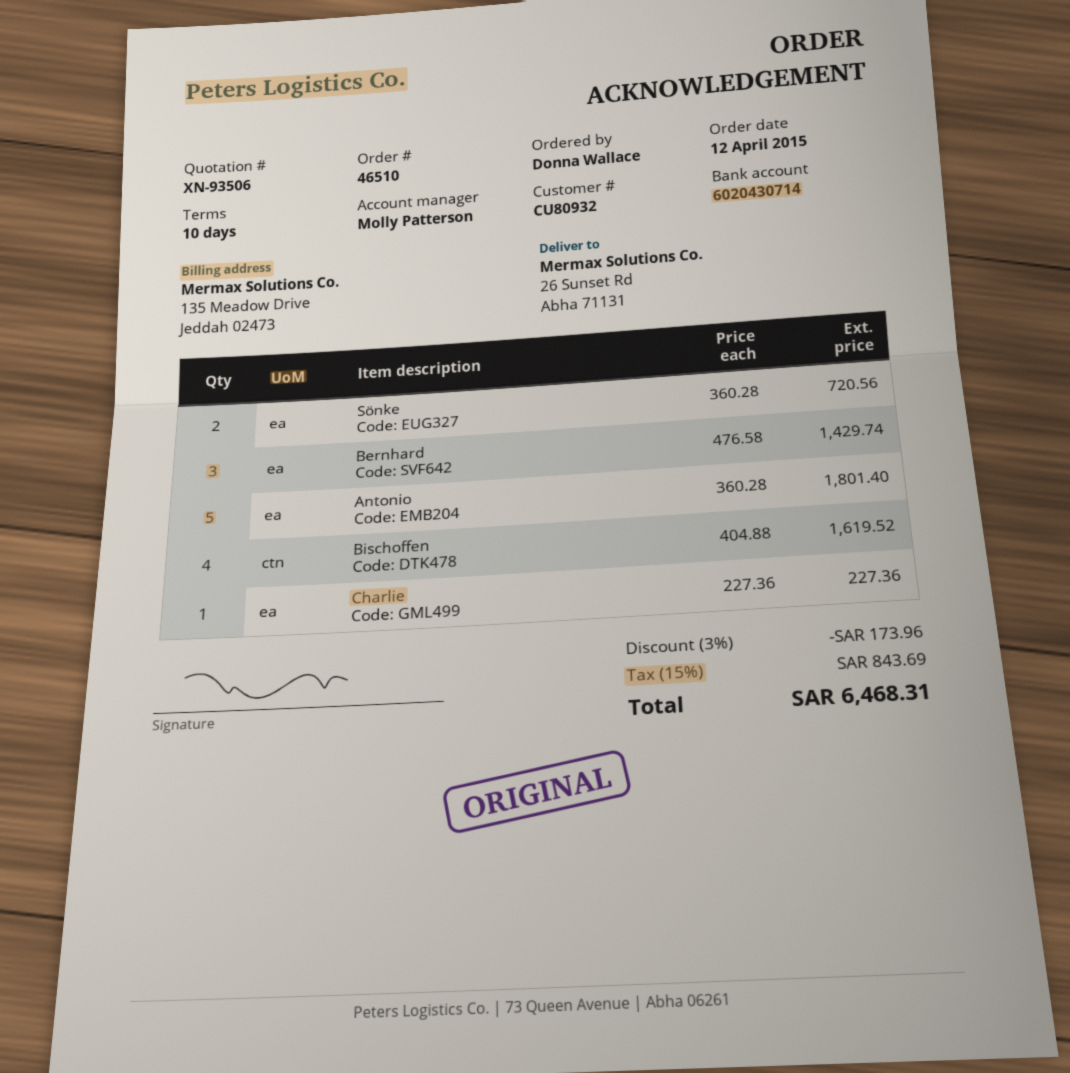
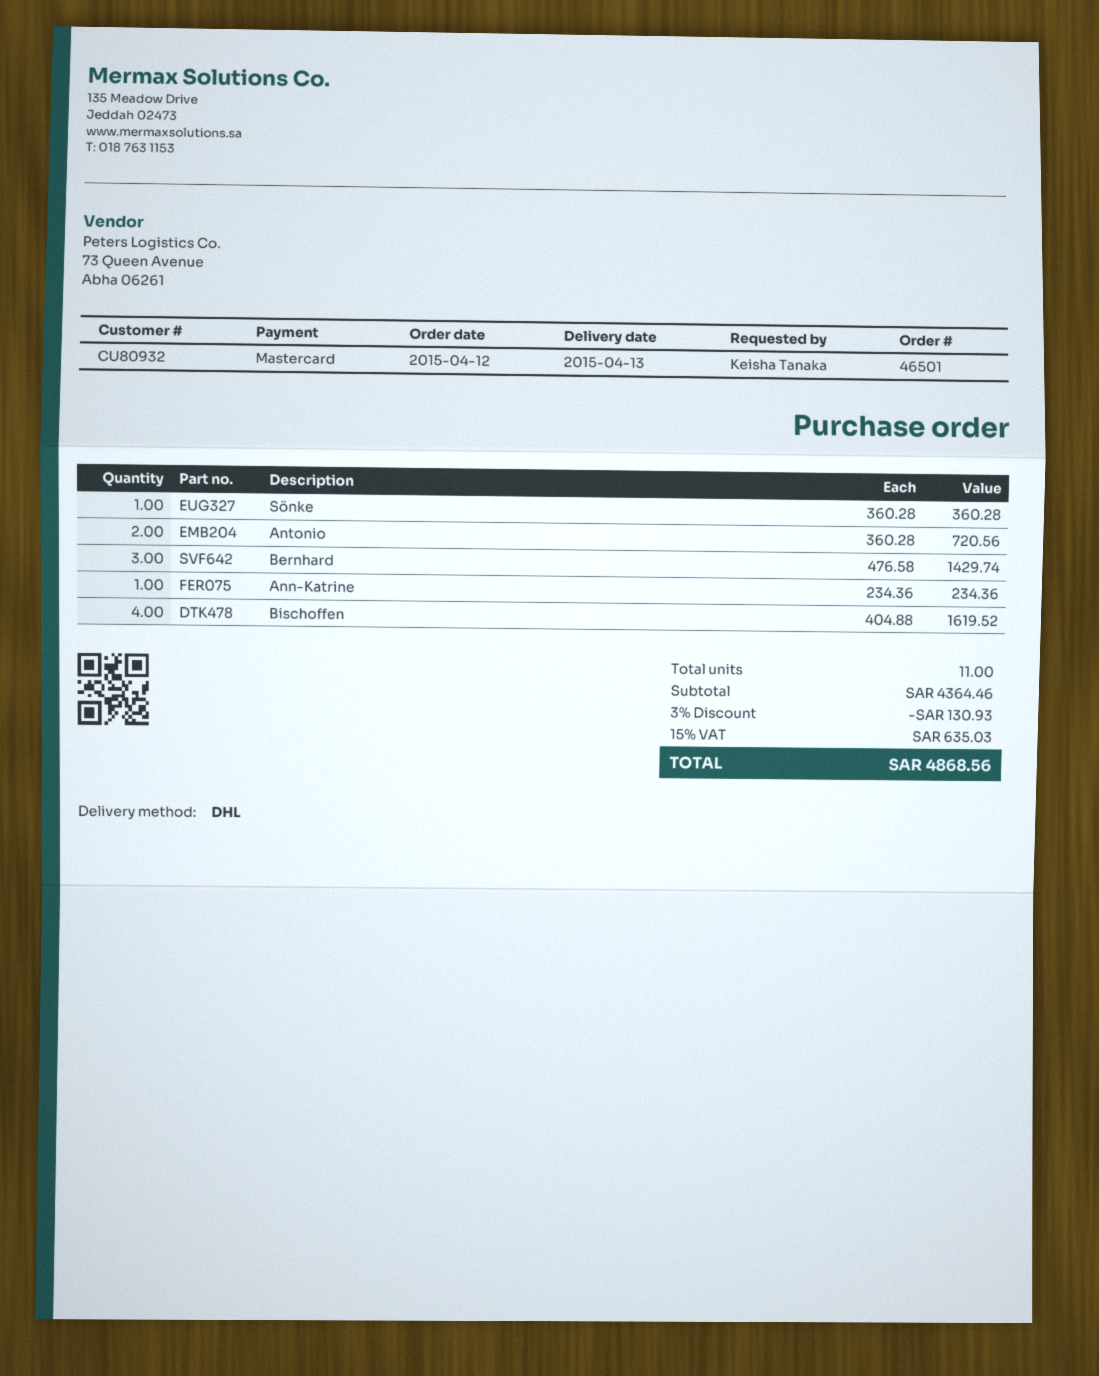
order number: 46510 -> 46501
ordered by: Donna Wallace -> Keisha Tanaka
Sönke: 2 x 360.28 = 720.56 -> 1 x 360.28 = 360.28
Antonio: 5 x 360.28 = 1801.40 -> 2 x 360.28 = 720.56
Charlie: 1 x 227.36 = 227.36 -> none
Ann-Katrine: none -> 1 x 234.36 = 234.36
discount: 3% = 173.96 -> 3% = 130.93
tax: 15% = 843.69 -> 15% = 635.03
total: 6468.31 -> 4868.56

